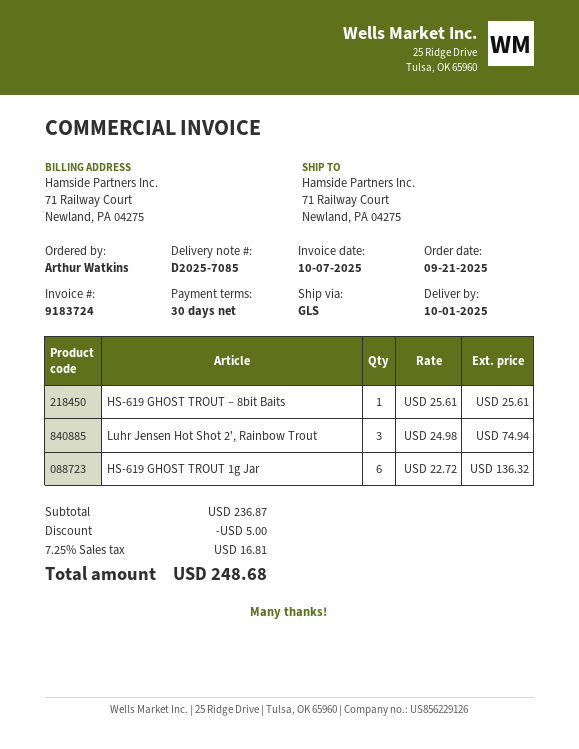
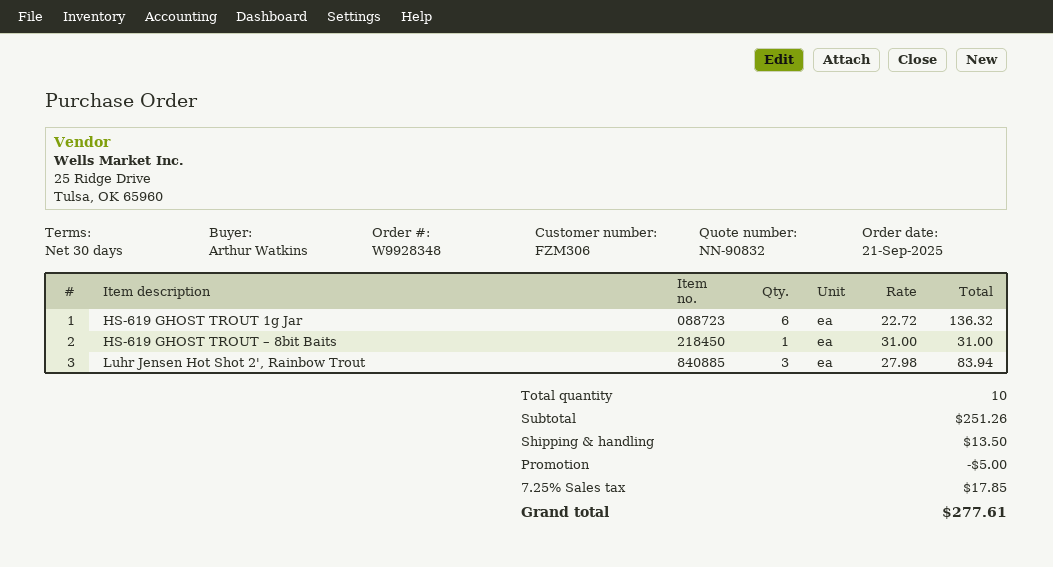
HS-619 GHOST TROUT – 8bit Baits: 1 x 25.61 = 25.61 -> 1 x 31.00 = 31.00
Luhr Jensen Hot Shot 2', Rainbow Trout: 3 x 24.98 = 74.94 -> 3 x 27.98 = 83.94
subtotal: 236.87 -> 251.26
shipping: none -> 13.50
tax: 7.25% = 16.81 -> 7.25% = 17.85
total: 248.68 -> 277.61

